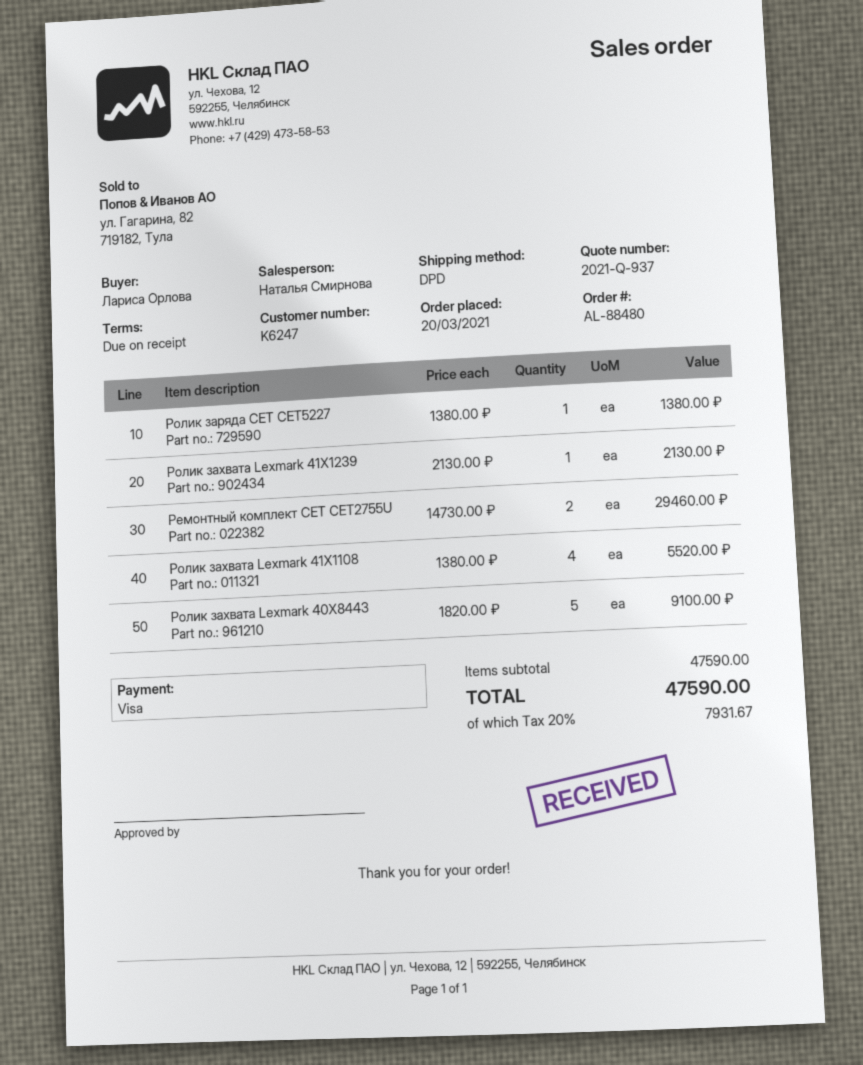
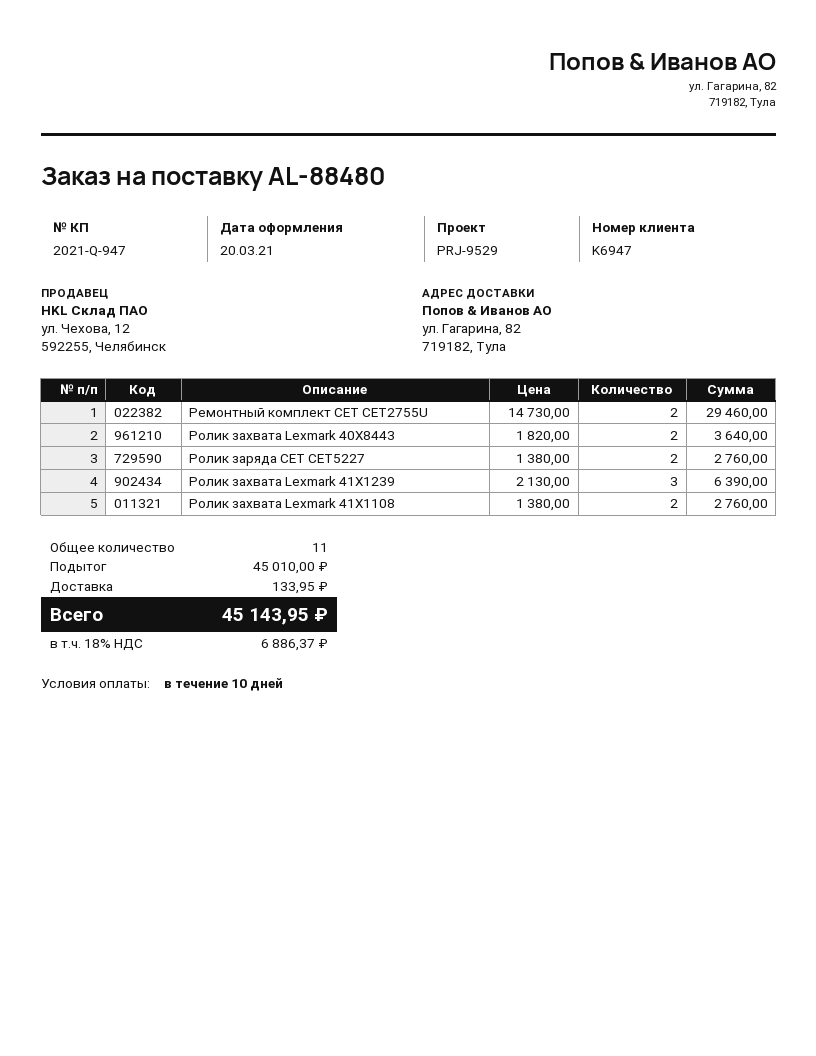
quote number: 2021-Q-937 -> 2021-Q-947
payment terms: on receipt -> 10 days
customer number: K6247 -> K6947
Ролик заряда CET CET5227: 1 x 1380.00 = 1380.00 -> 2 x 1380.00 = 2760.00
Ролик захвата Lexmark 41X1239: 1 x 2130.00 = 2130.00 -> 3 x 2130.00 = 6390.00
Ролик захвата Lexmark 41X1108: 4 x 1380.00 = 5520.00 -> 2 x 1380.00 = 2760.00
Ролик захвата Lexmark 40X8443: 5 x 1820.00 = 9100.00 -> 2 x 1820.00 = 3640.00
subtotal: 47590.00 -> 45010.00
shipping: none -> 133.95
tax: 20% = 7931.67 -> 18% = 6886.37
total: 47590.00 -> 45143.95

